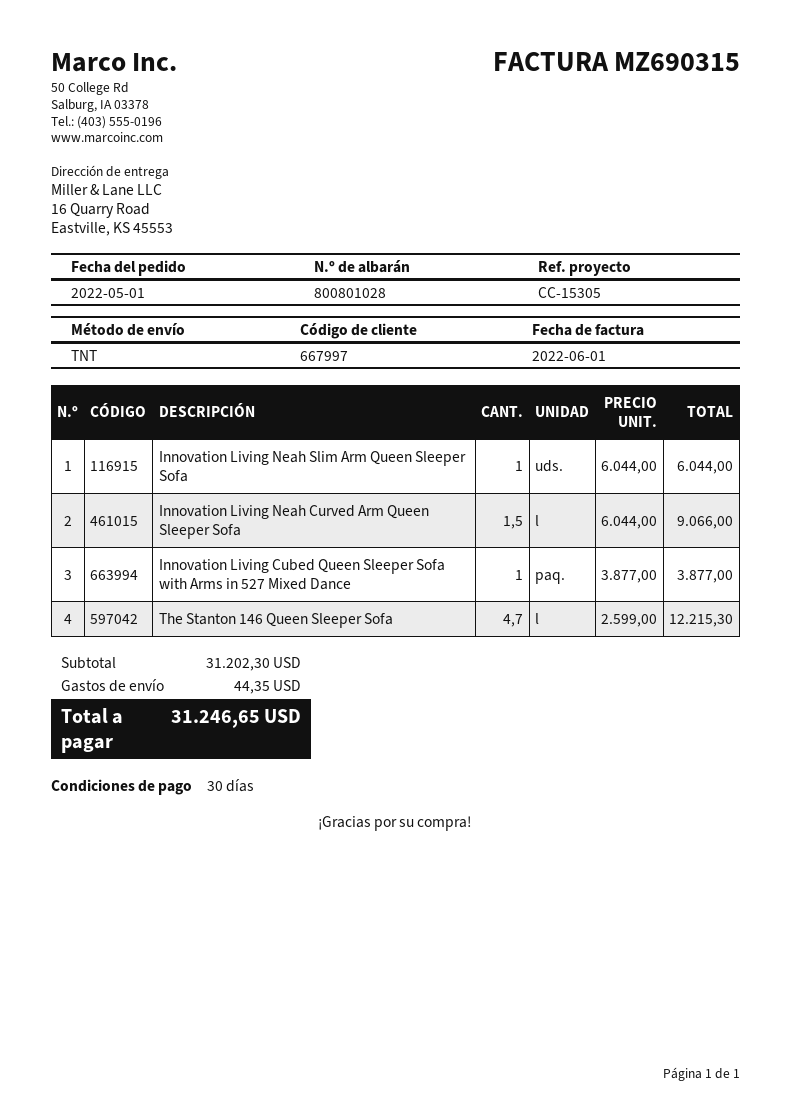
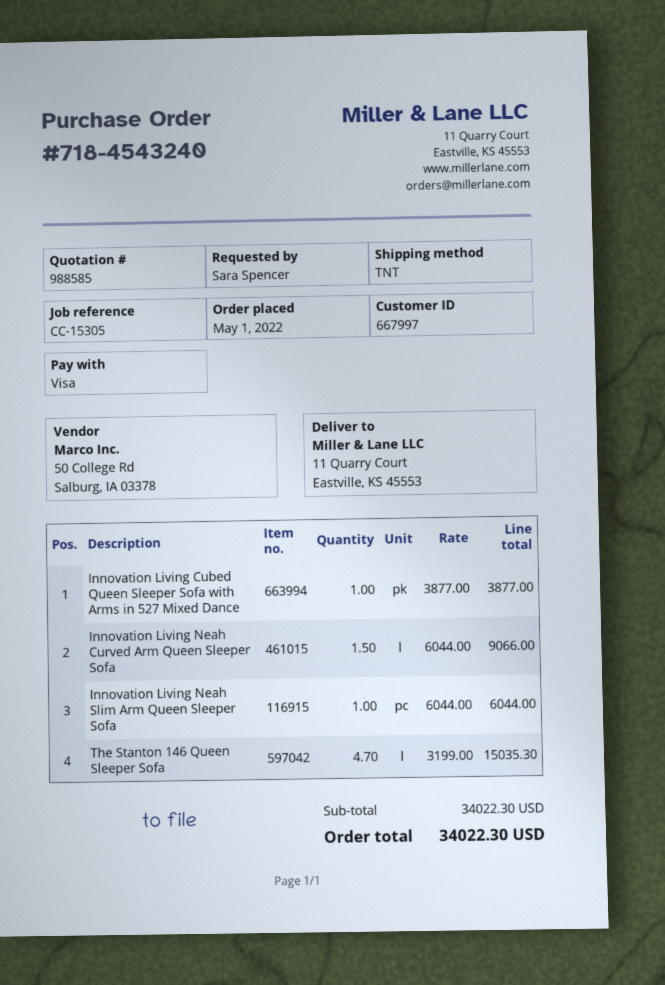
ship to: 16 Quarry Road, Eastville, KS 45553 -> 11 Quarry Court, Eastville, KS 45553
The Stanton 146 Queen Sleeper Sofa: 4.7 x 2599.00 = 12215.30 -> 4.7 x 3199.00 = 15035.30
subtotal: 31202.30 -> 34022.30
shipping: 44.35 -> none
total: 31246.65 -> 34022.30

